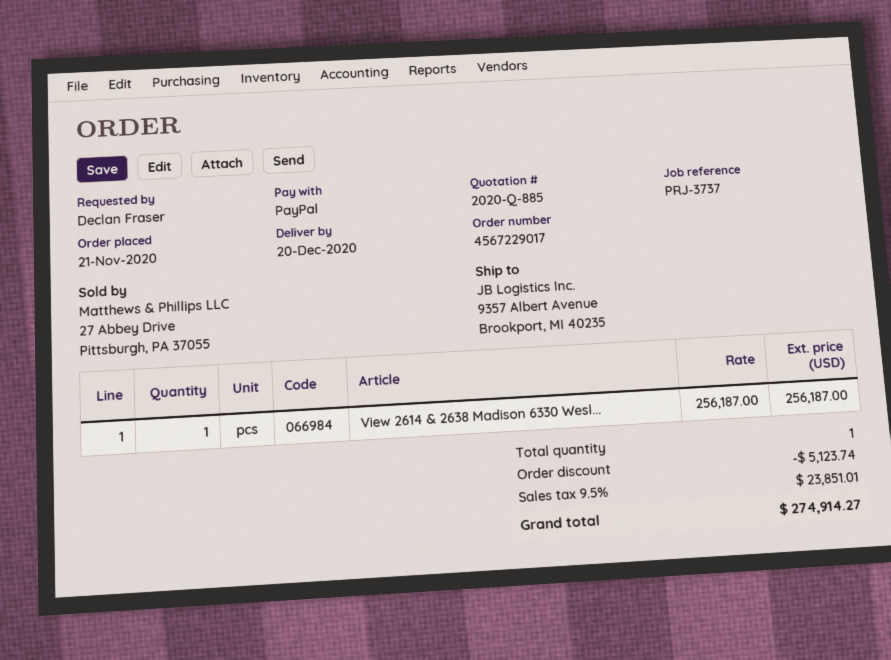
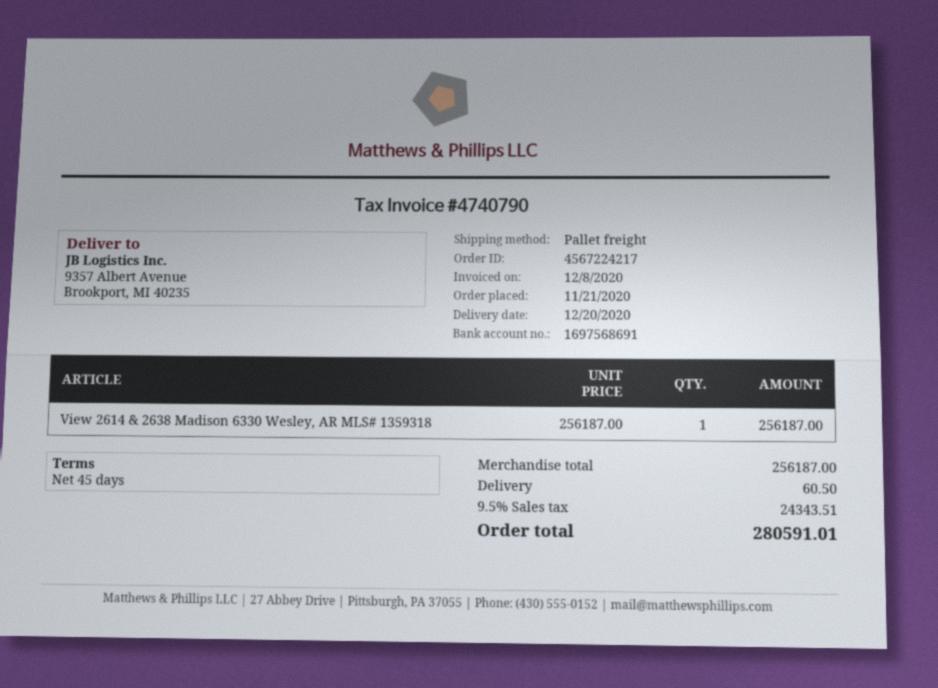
order number: 4567229017 -> 4567224217
discount: 5123.74 -> none
shipping: none -> 60.50
tax: 9.5% = 23851.01 -> 9.5% = 24343.51
total: 274914.27 -> 280591.01

